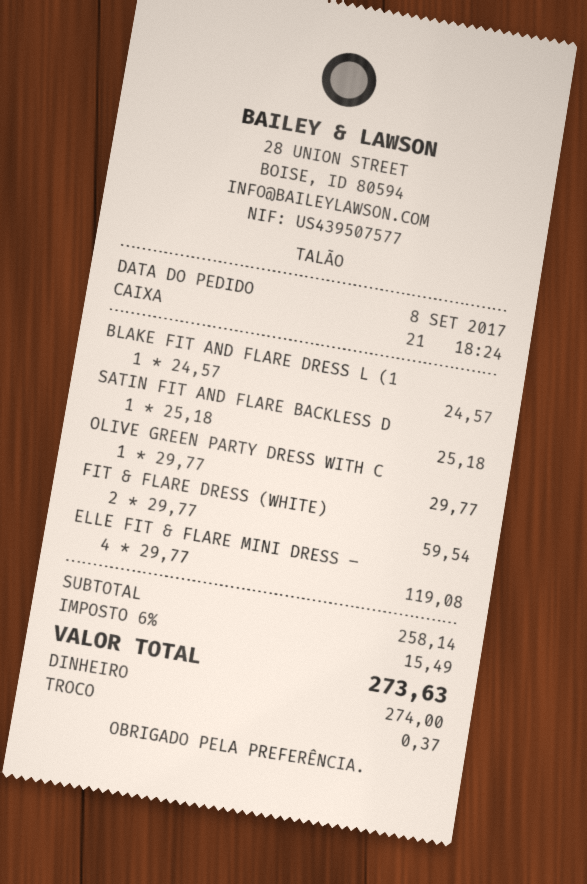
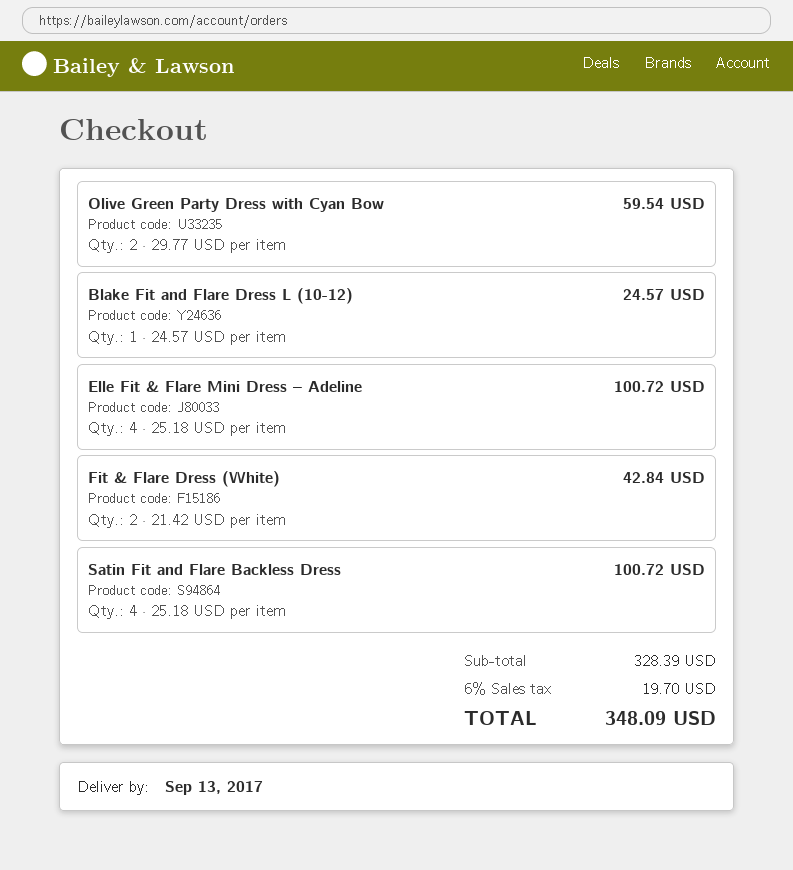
SATIN FIT AND FLARE BACKLESS D: 1 x 25.18 = 25.18 -> 4 x 25.18 = 100.72
OLIVE GREEN PARTY DRESS WITH C: 1 x 29.77 = 29.77 -> 2 x 29.77 = 59.54
FIT & FLARE DRESS (WHITE): 2 x 29.77 = 59.54 -> 2 x 21.42 = 42.84
ELLE FIT & FLARE MINI DRESS –: 4 x 29.77 = 119.08 -> 4 x 25.18 = 100.72
subtotal: 258.14 -> 328.39
tax: 6% = 15.49 -> 6% = 19.70
total: 273.63 -> 348.09

